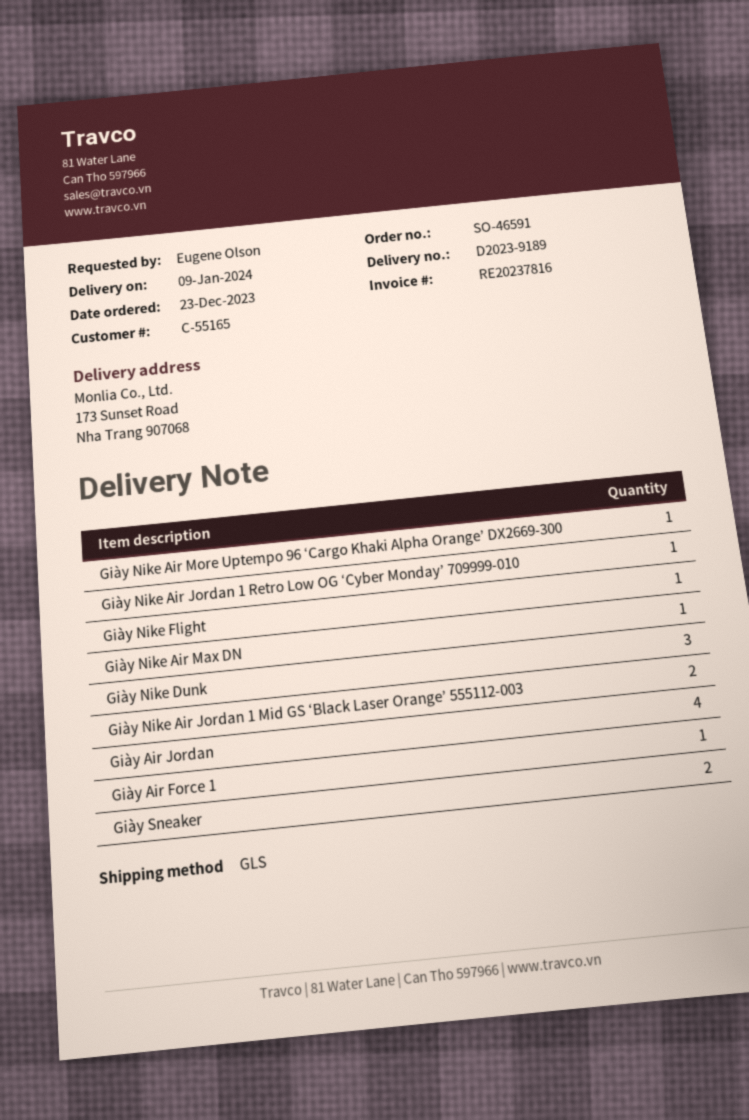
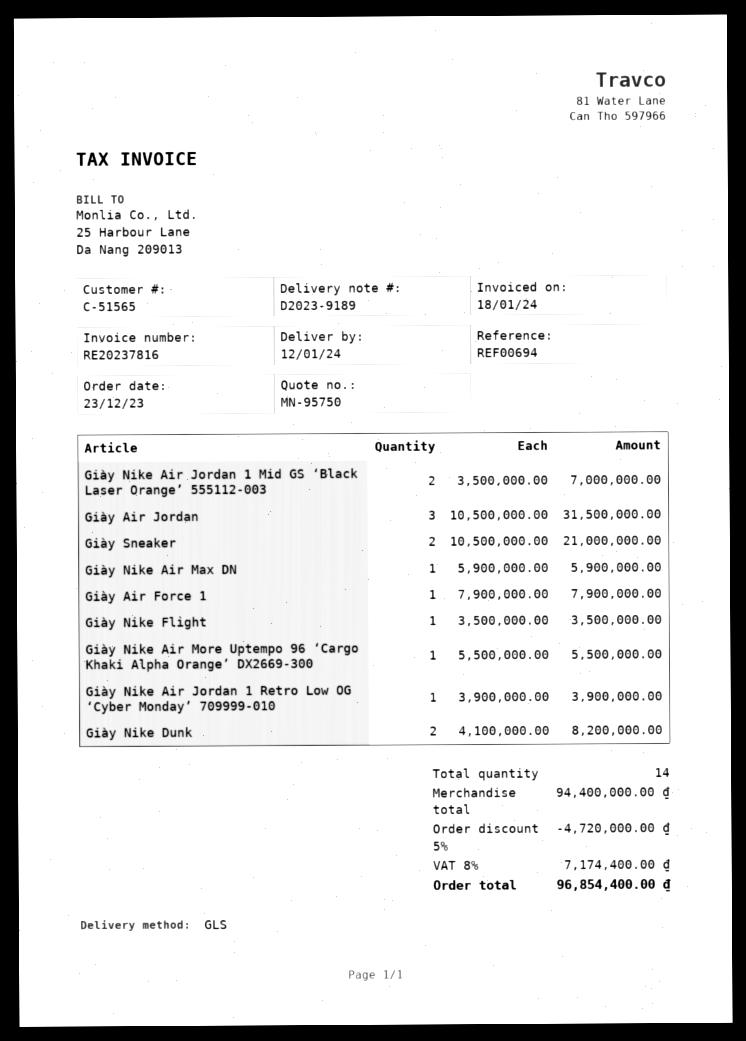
delivery date: 2024-01-09 -> 2024-01-12
customer number: C-55165 -> C-51565
Giày Nike Dunk: 3 -> 2
Giày Air Jordan: 4 -> 3

